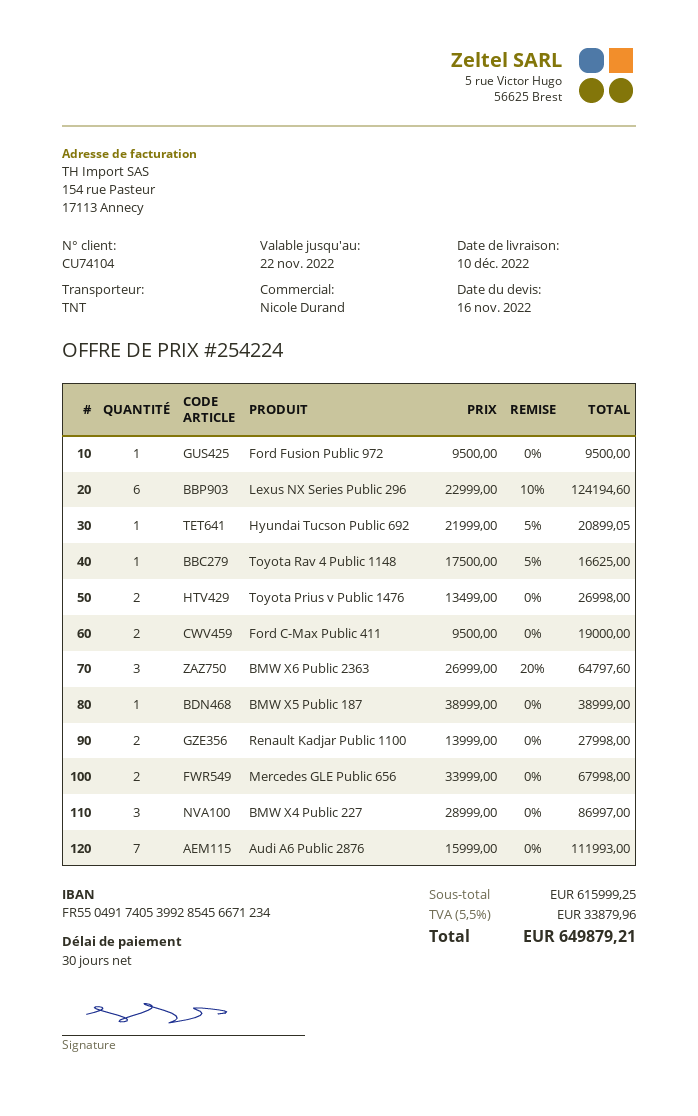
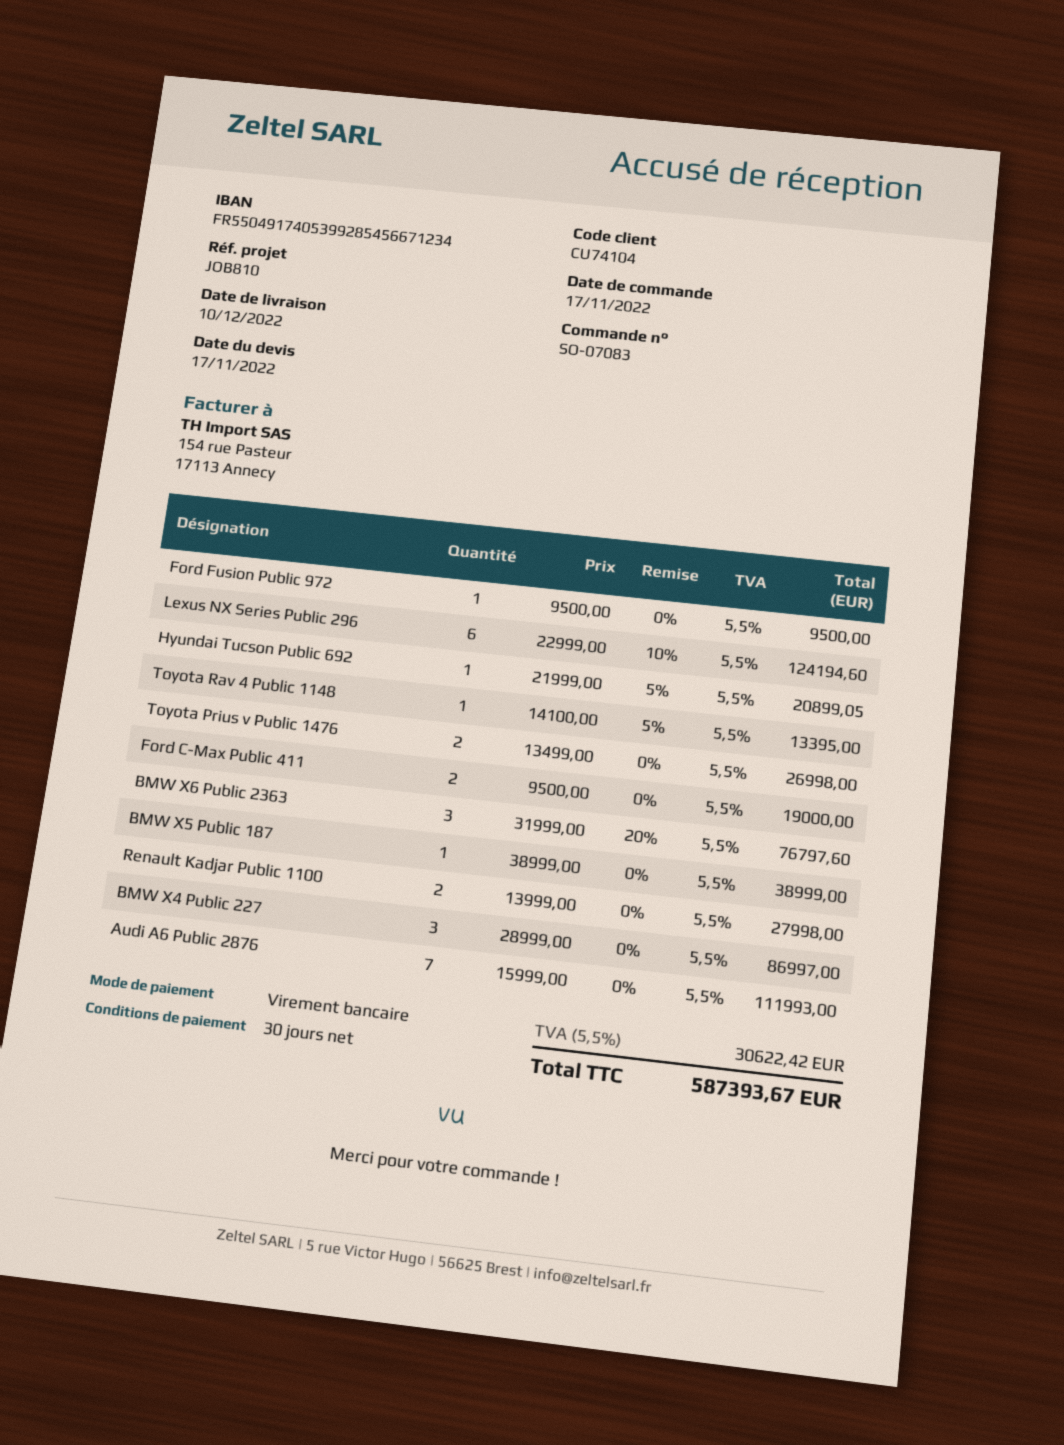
quote date: 2022-11-16 -> 2022-11-17
Toyota Rav 4 Public 1148: 1 x 17500.00 - 5% = 16625.00 -> 1 x 14100.00 - 5% = 13395.00
BMW X6 Public 2363: 3 x 26999.00 - 20% = 64797.60 -> 3 x 31999.00 - 20% = 76797.60
Mercedes GLE Public 656: 2 x 33999.00 = 67998.00 -> none
tax: 5.5% = 33879.96 -> 5.5% = 30622.42
total: 649879.21 -> 587393.67

